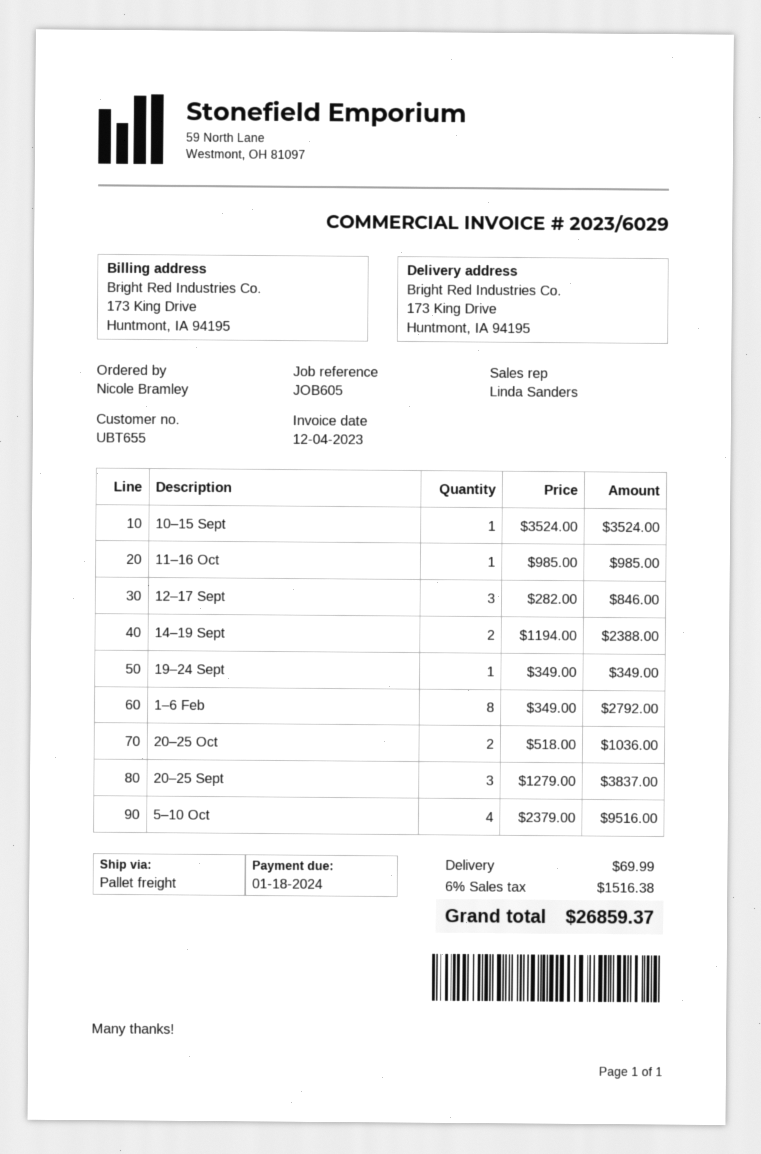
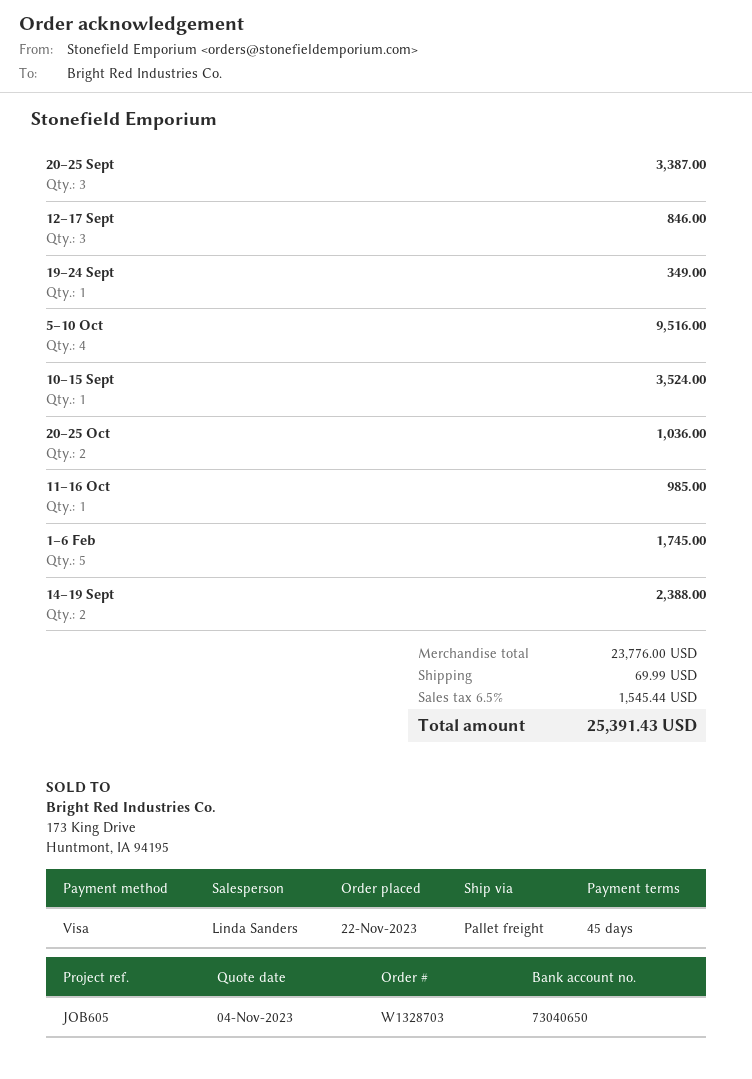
1–6 Feb: 8 for 2792.00 -> 5 for 1745.00
20–25 Sept: 3 for 3837.00 -> 3 for 3387.00
tax: 6% = 1516.38 -> 6.5% = 1545.44
total: 26859.37 -> 25391.43

